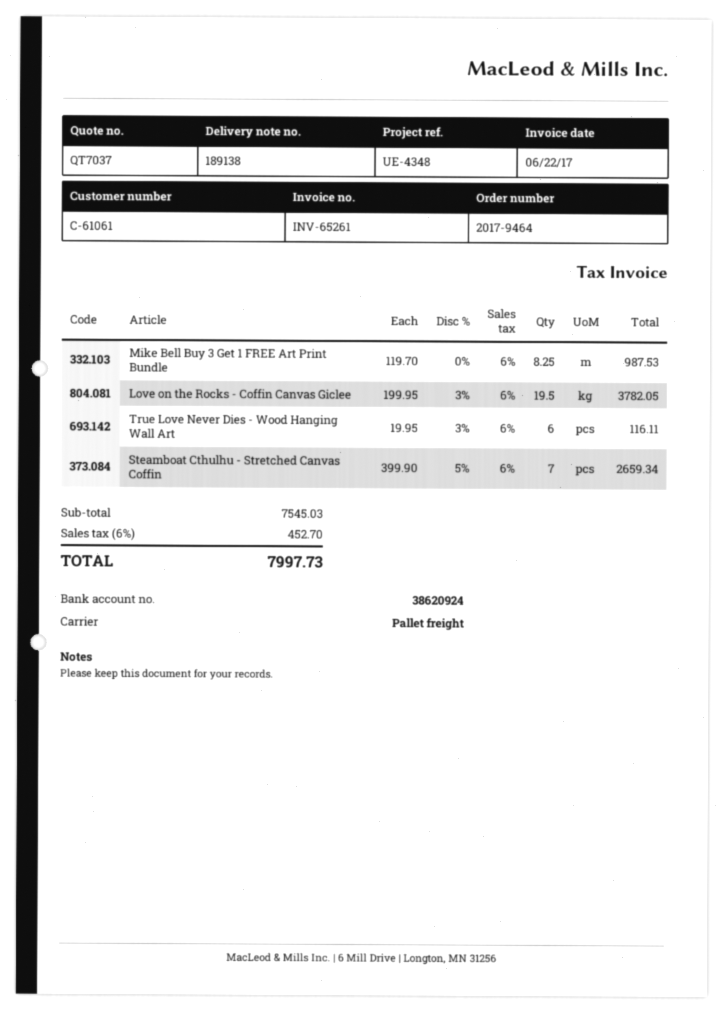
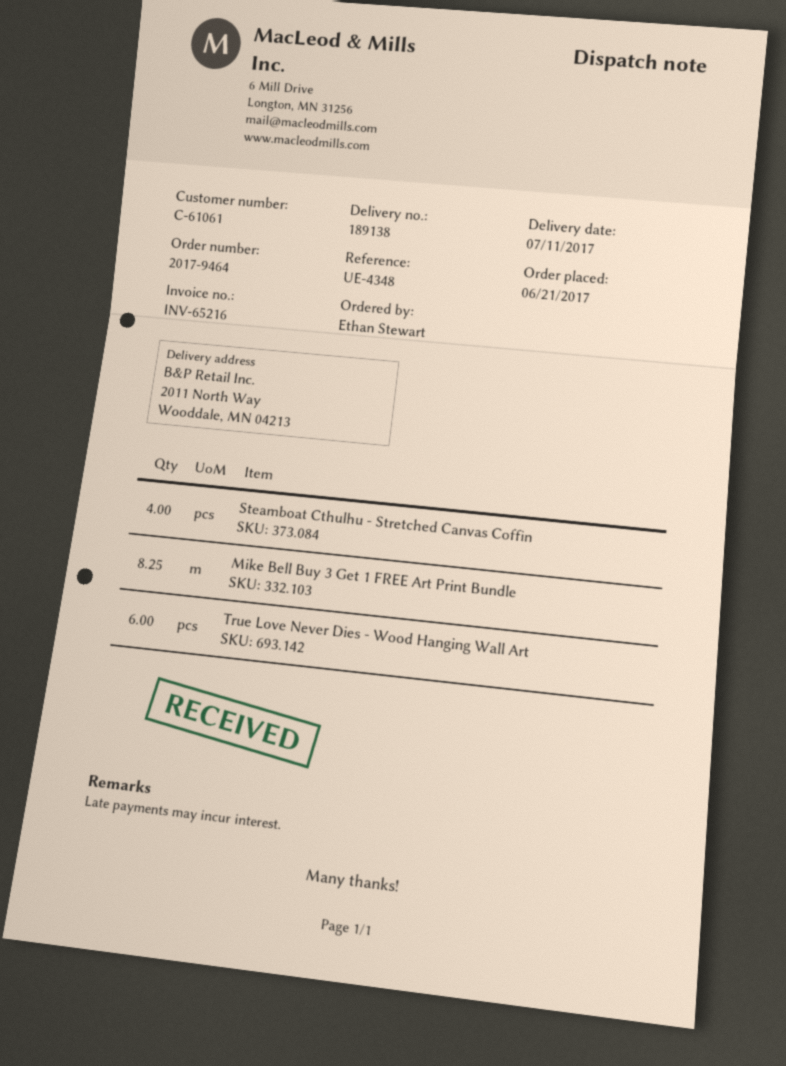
invoice number: INV-65261 -> INV-65216
Love on the Rocks - Coffin Canvas Giclee: 19.5 -> none
Steamboat Cthulhu - Stretched Canvas Coffin: 7 -> 4

